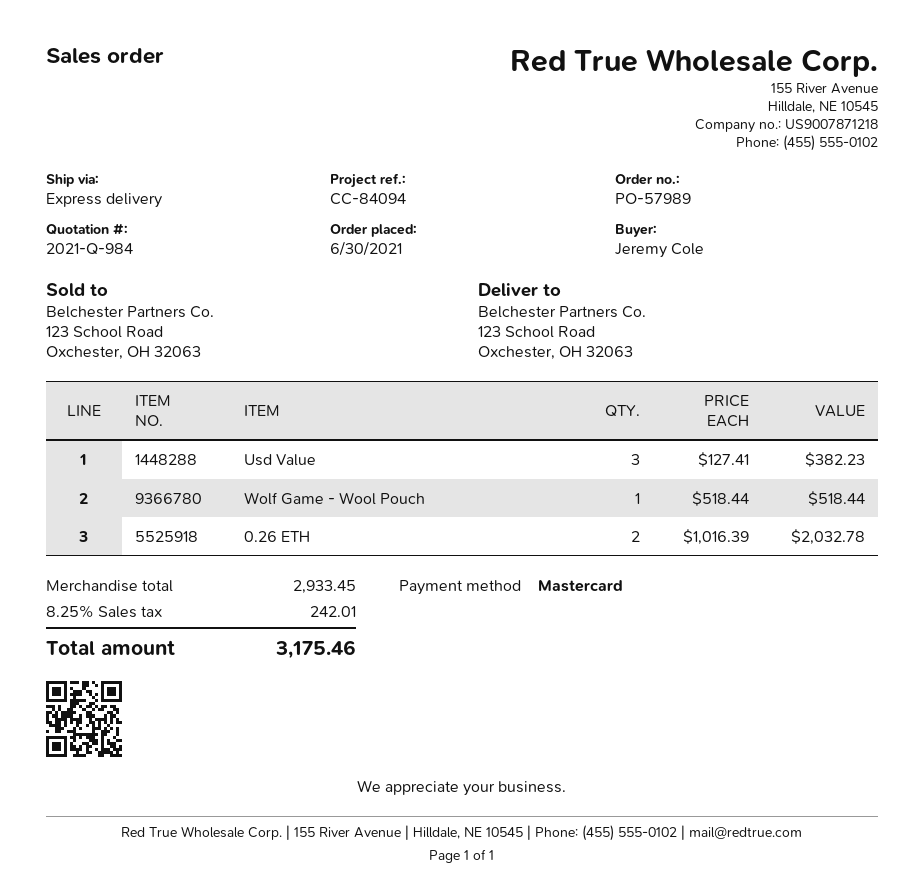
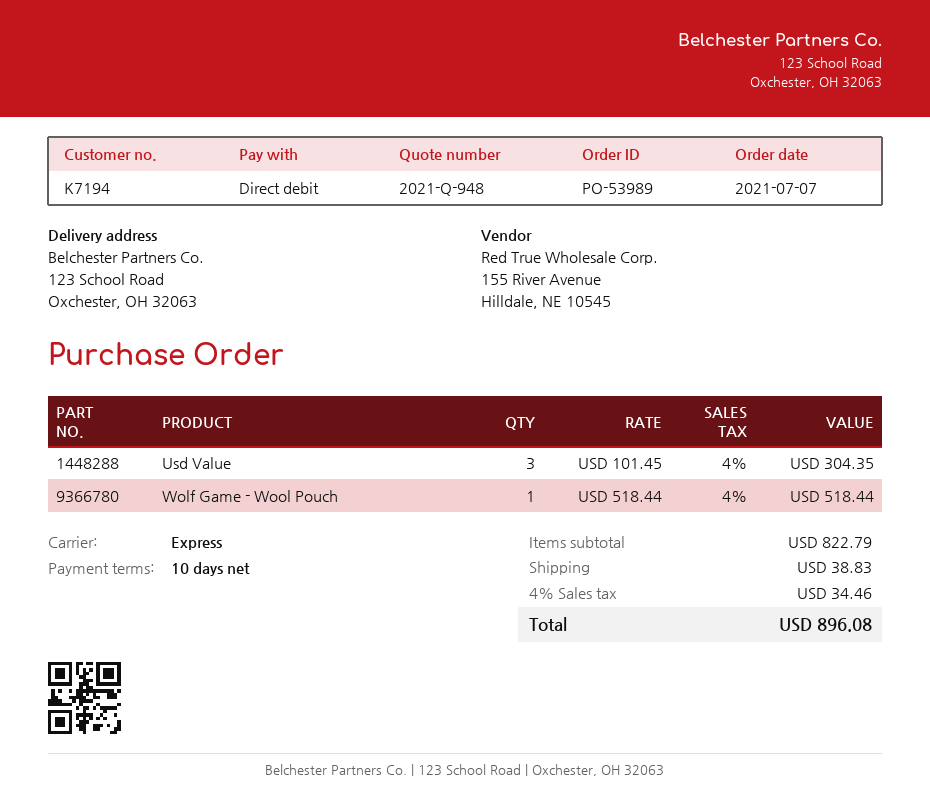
quote number: 2021-Q-984 -> 2021-Q-948
order number: PO-57989 -> PO-53989
order date: 2021-06-30 -> 2021-07-07
payment method: Mastercard -> direct debit
Usd Value: 3 x 127.41 = 382.23 -> 3 x 101.45 = 304.35
0.26 ETH: 2 x 1016.39 = 2032.78 -> none
subtotal: 2933.45 -> 822.79
shipping: none -> 38.83
tax: 8.25% = 242.01 -> 4% = 34.46
total: 3175.46 -> 896.08

